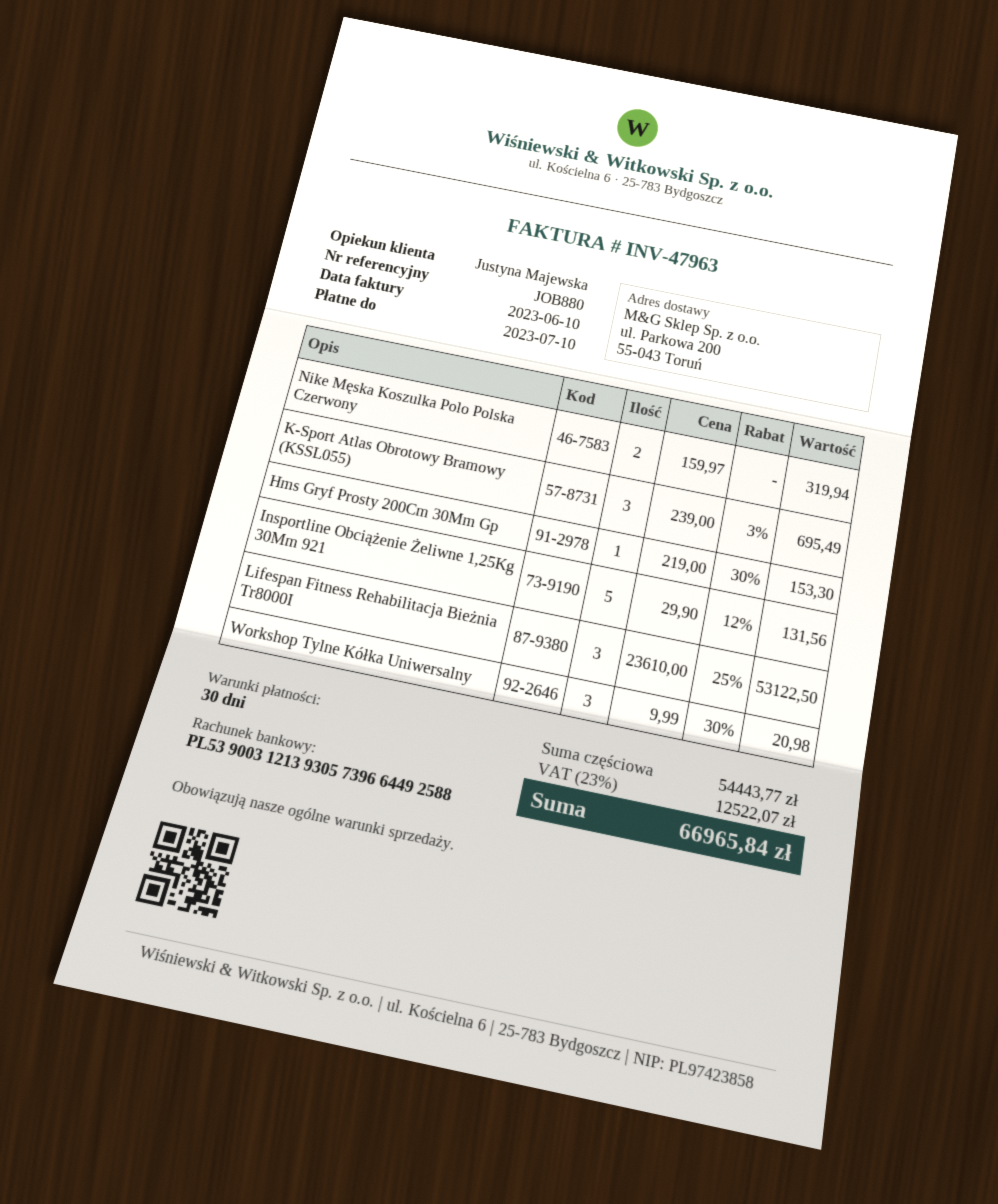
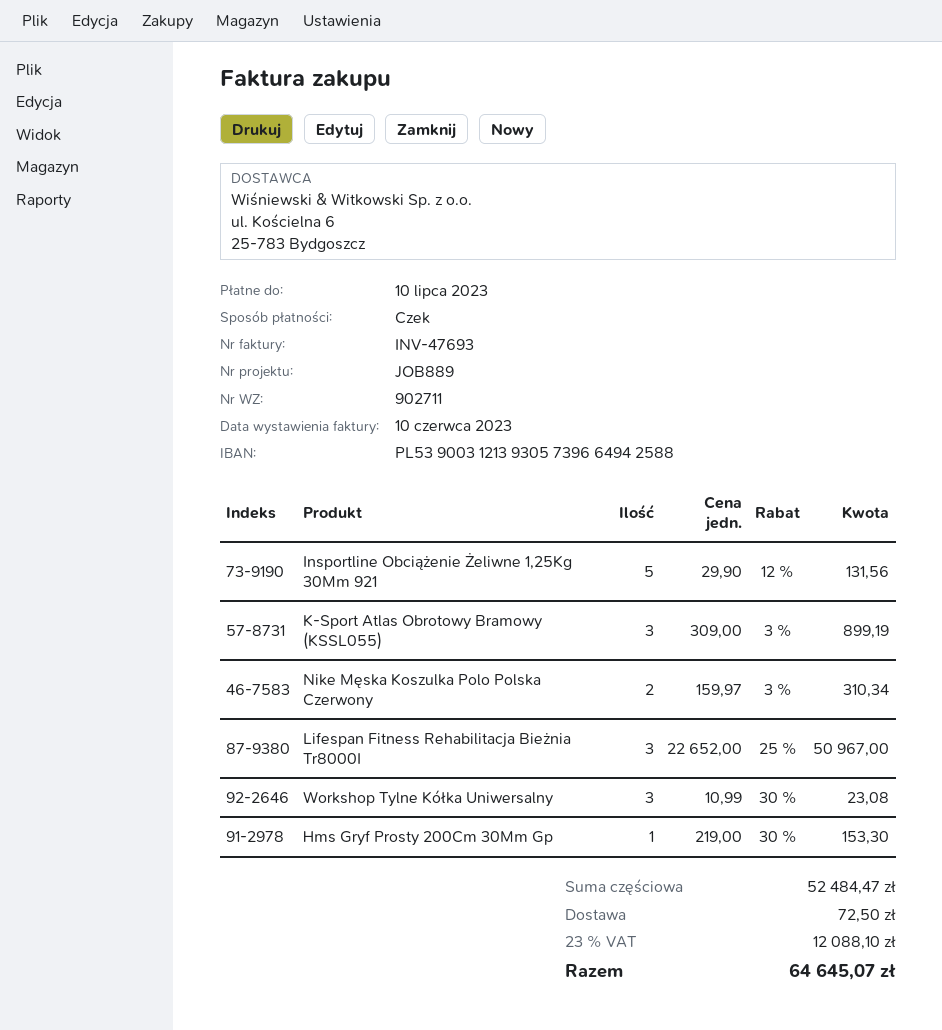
invoice number: INV-47963 -> INV-47693
reference: JOB880 -> JOB889
bank account: PL53900312139305739664492588 -> PL53900312139305739664942588
Nike Męska Koszulka Polo Polska Czerwony: 2 x 159.97 = 319.94 -> 2 x 159.97 - 3% = 310.34
K-Sport Atlas Obrotowy Bramowy (KSSL055): 3 x 239.00 - 3% = 695.49 -> 3 x 309.00 - 3% = 899.19
Lifespan Fitness Rehabilitacja Bieżnia Tr8000I: 3 x 23610.00 - 25% = 53122.50 -> 3 x 22652.00 - 25% = 50967.00
Workshop Tylne Kółka Uniwersalny: 3 x 9.99 - 30% = 20.98 -> 3 x 10.99 - 30% = 23.08
subtotal: 54443.77 -> 52484.47
shipping: none -> 72.50
tax: 23% = 12522.07 -> 23% = 12088.10
total: 66965.84 -> 64645.07

